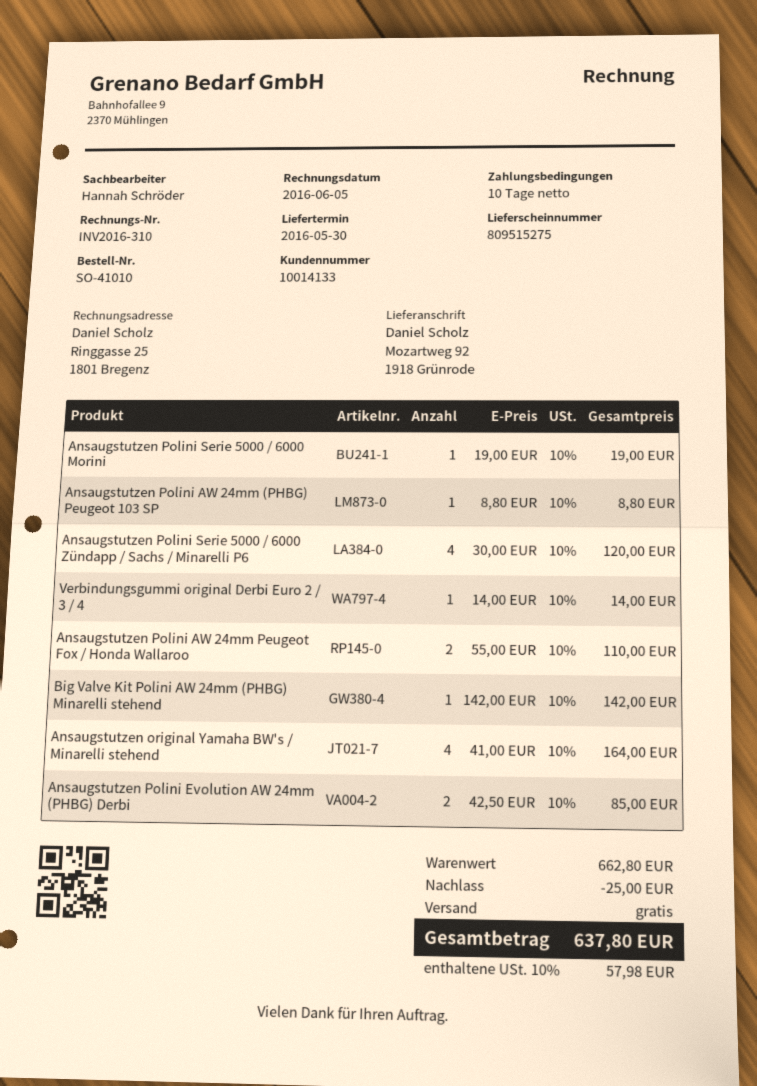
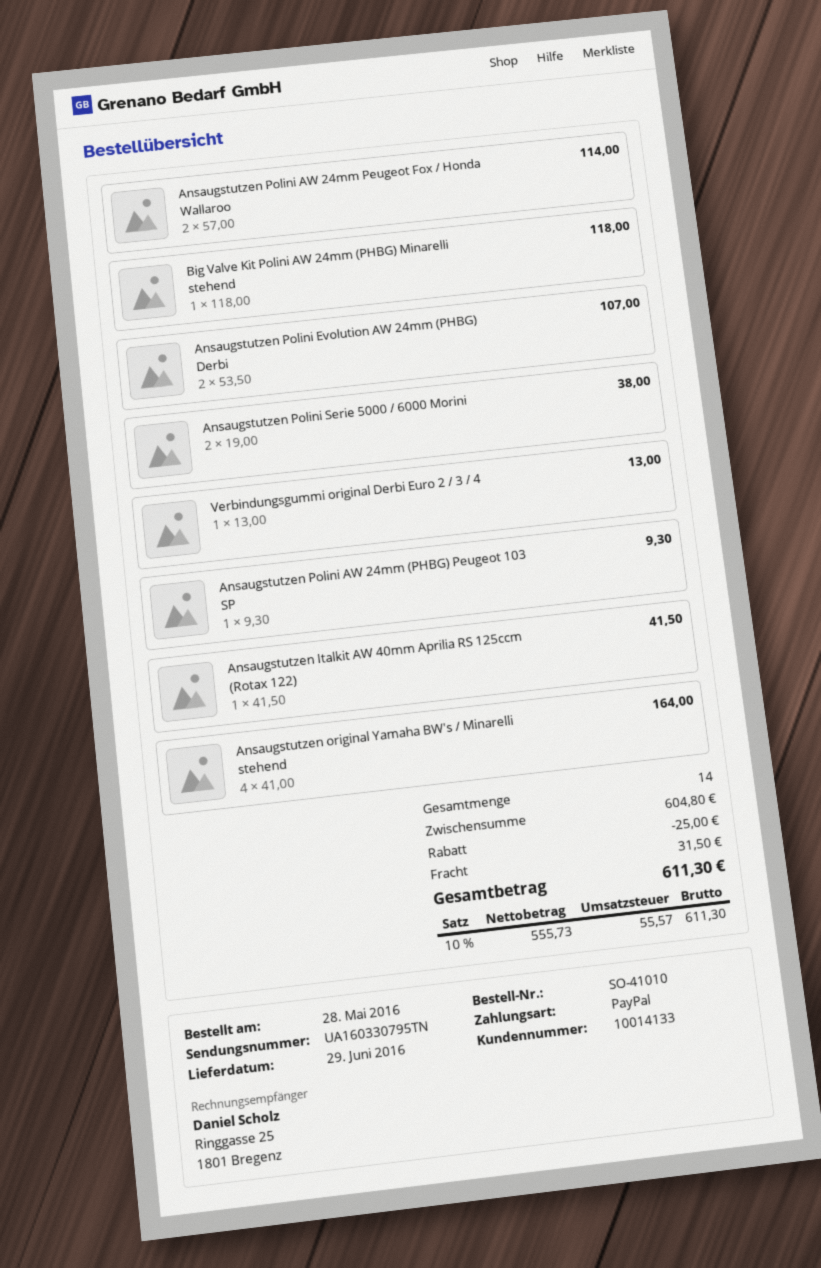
delivery date: 2016-05-30 -> 2016-06-29
Ansaugstutzen Polini Serie 5000 / 6000 Morini: 1 x 19.00 = 19.00 -> 2 x 19.00 = 38.00
Ansaugstutzen Polini AW 24mm (PHBG) Peugeot 103 SP: 1 x 8.80 = 8.80 -> 1 x 9.30 = 9.30
Ansaugstutzen Polini Serie 5000 / 6000 Zündapp / Sachs / Minarelli P6: 4 x 30.00 = 120.00 -> none
Verbindungsgummi original Derbi Euro 2 / 3 / 4: 1 x 14.00 = 14.00 -> 1 x 13.00 = 13.00
Ansaugstutzen Polini AW 24mm Peugeot Fox / Honda Wallaroo: 2 x 55.00 = 110.00 -> 2 x 57.00 = 114.00
Big Valve Kit Polini AW 24mm (PHBG) Minarelli stehend: 1 x 142.00 = 142.00 -> 1 x 118.00 = 118.00
Ansaugstutzen Polini Evolution AW 24mm (PHBG) Derbi: 2 x 42.50 = 85.00 -> 2 x 53.50 = 107.00
Ansaugstutzen Italkit AW 40mm Aprilia RS 125ccm (Rotax 122): none -> 1 x 41.50 = 41.50
subtotal: 662.80 -> 604.80
shipping: 0.00 -> 31.50
tax: 10% = 57.98 -> 10% = 55.57
total: 637.80 -> 611.30

